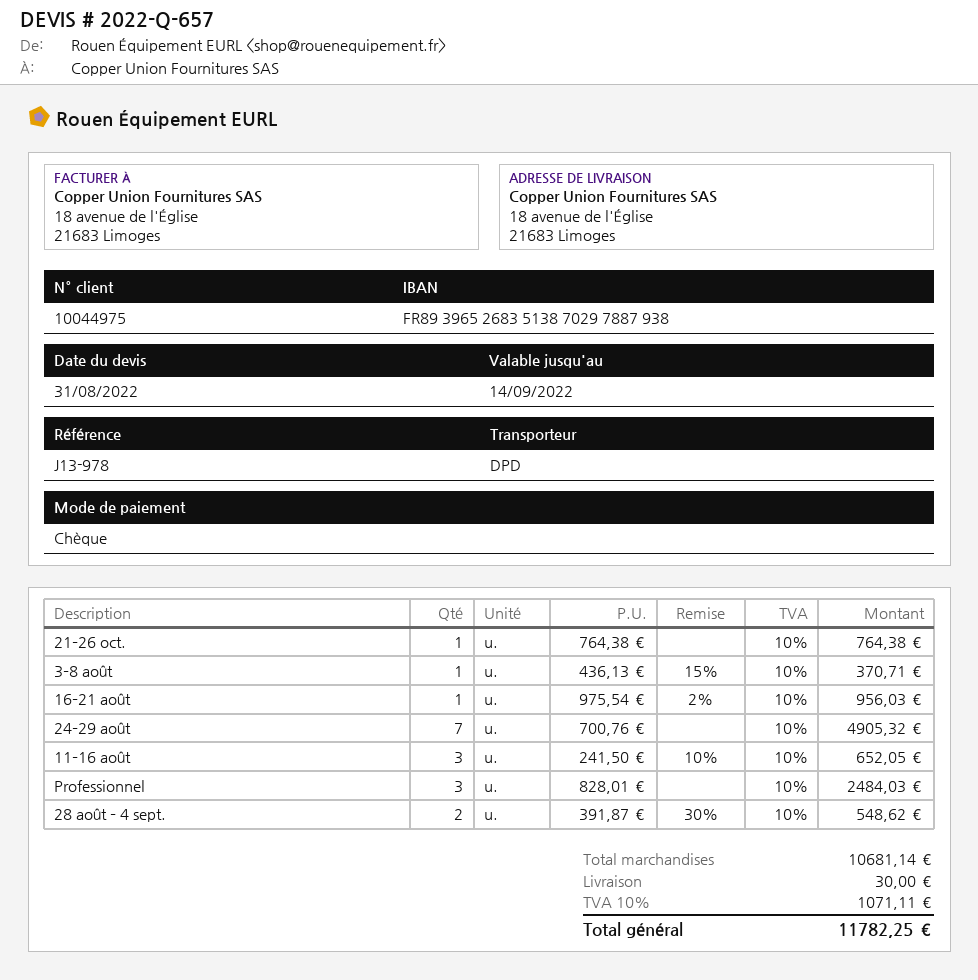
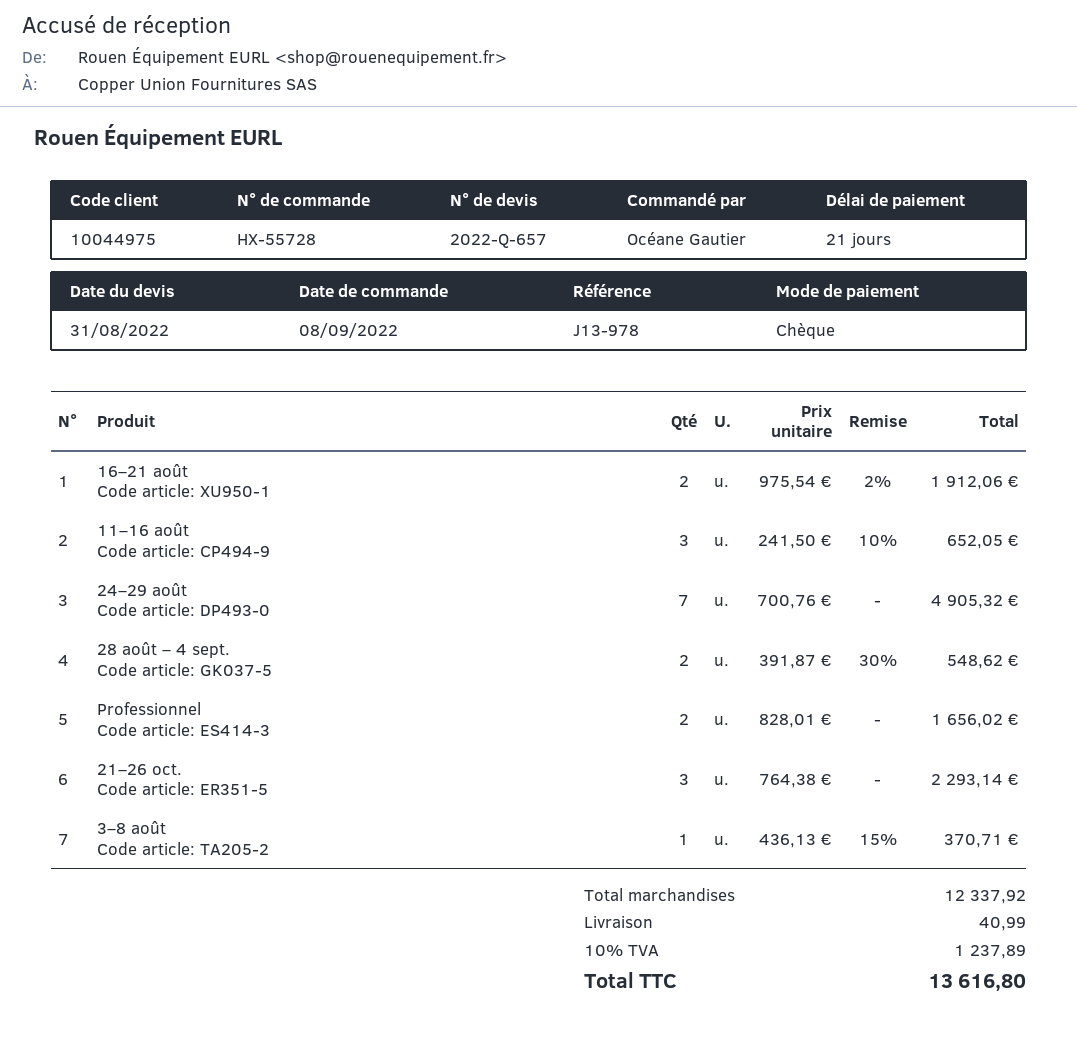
21–26 oct.: 1 x 764.38 = 764.38 -> 3 x 764.38 = 2293.14
16–21 août: 1 x 975.54 - 2% = 956.03 -> 2 x 975.54 - 2% = 1912.06
Professionnel: 3 x 828.01 = 2484.03 -> 2 x 828.01 = 1656.02
subtotal: 10681.14 -> 12337.92
shipping: 30.00 -> 40.99
tax: 10% = 1071.11 -> 10% = 1237.89
total: 11782.25 -> 13616.80

